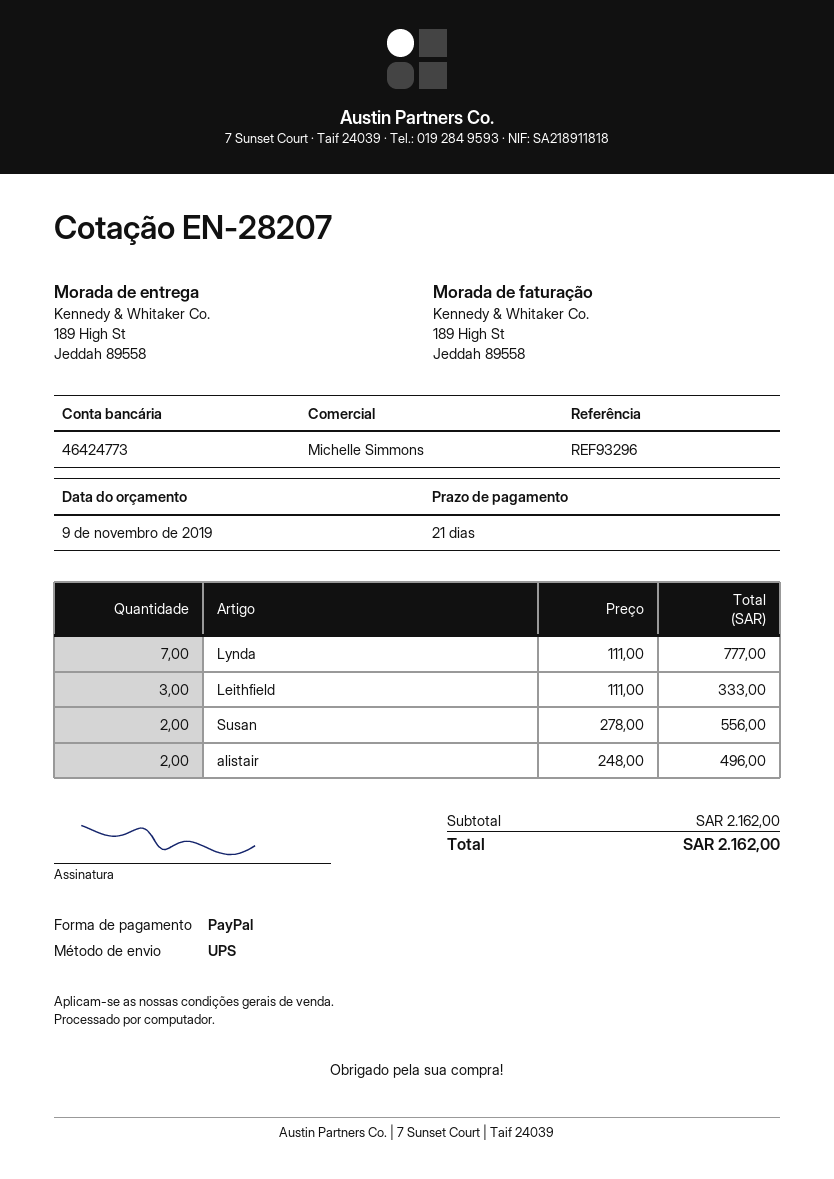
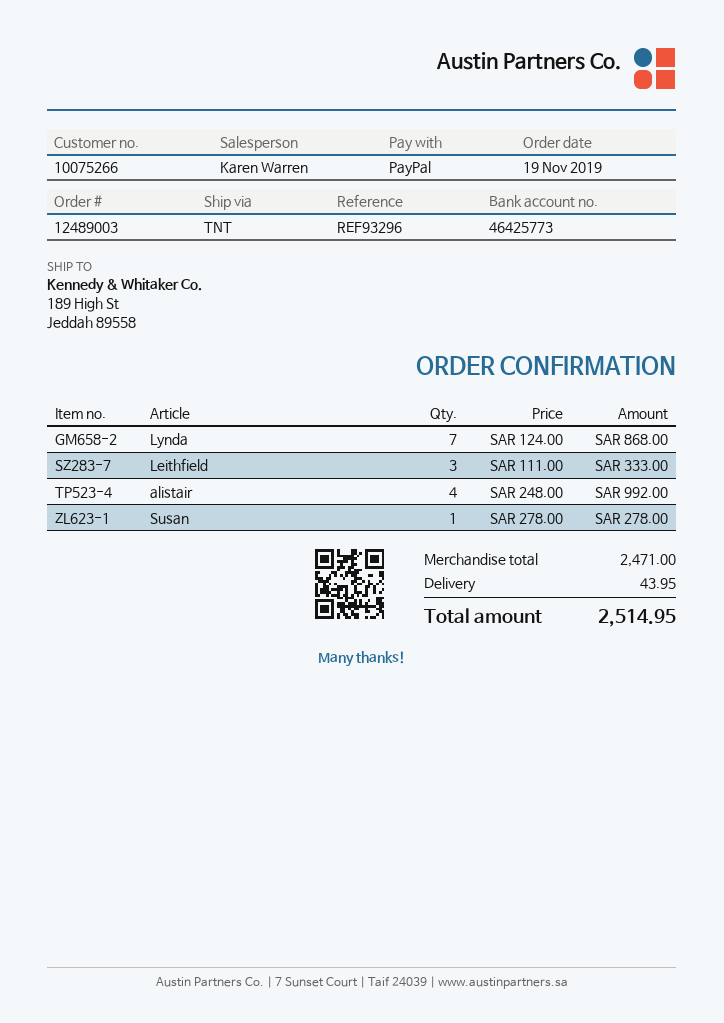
sales rep: Michelle Simmons -> Karen Warren
bank account: 46424773 -> 46425773
shipping method: UPS -> TNT
Lynda: 7 x 111.00 = 777.00 -> 7 x 124.00 = 868.00
Susan: 2 x 278.00 = 556.00 -> 1 x 278.00 = 278.00
alistair: 2 x 248.00 = 496.00 -> 4 x 248.00 = 992.00
subtotal: 2162.00 -> 2471.00
shipping: none -> 43.95
total: 2162.00 -> 2514.95

